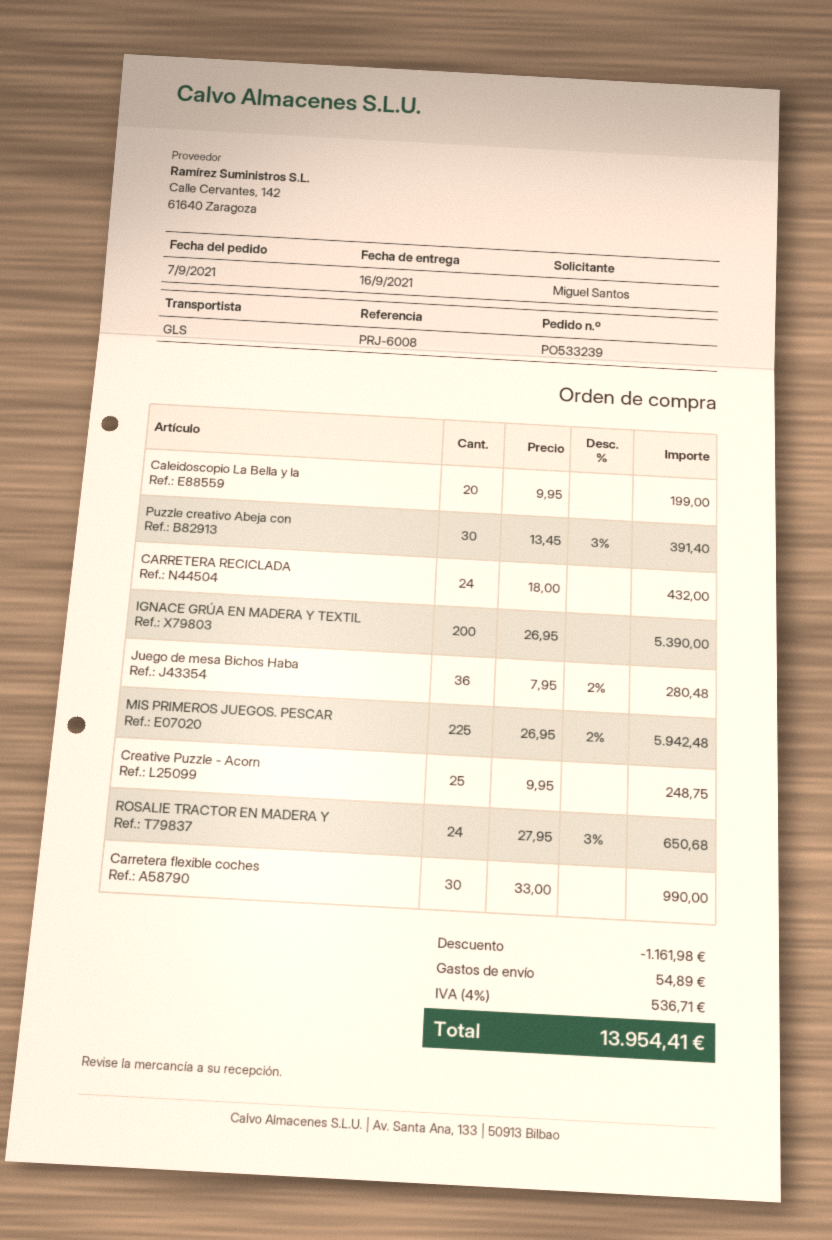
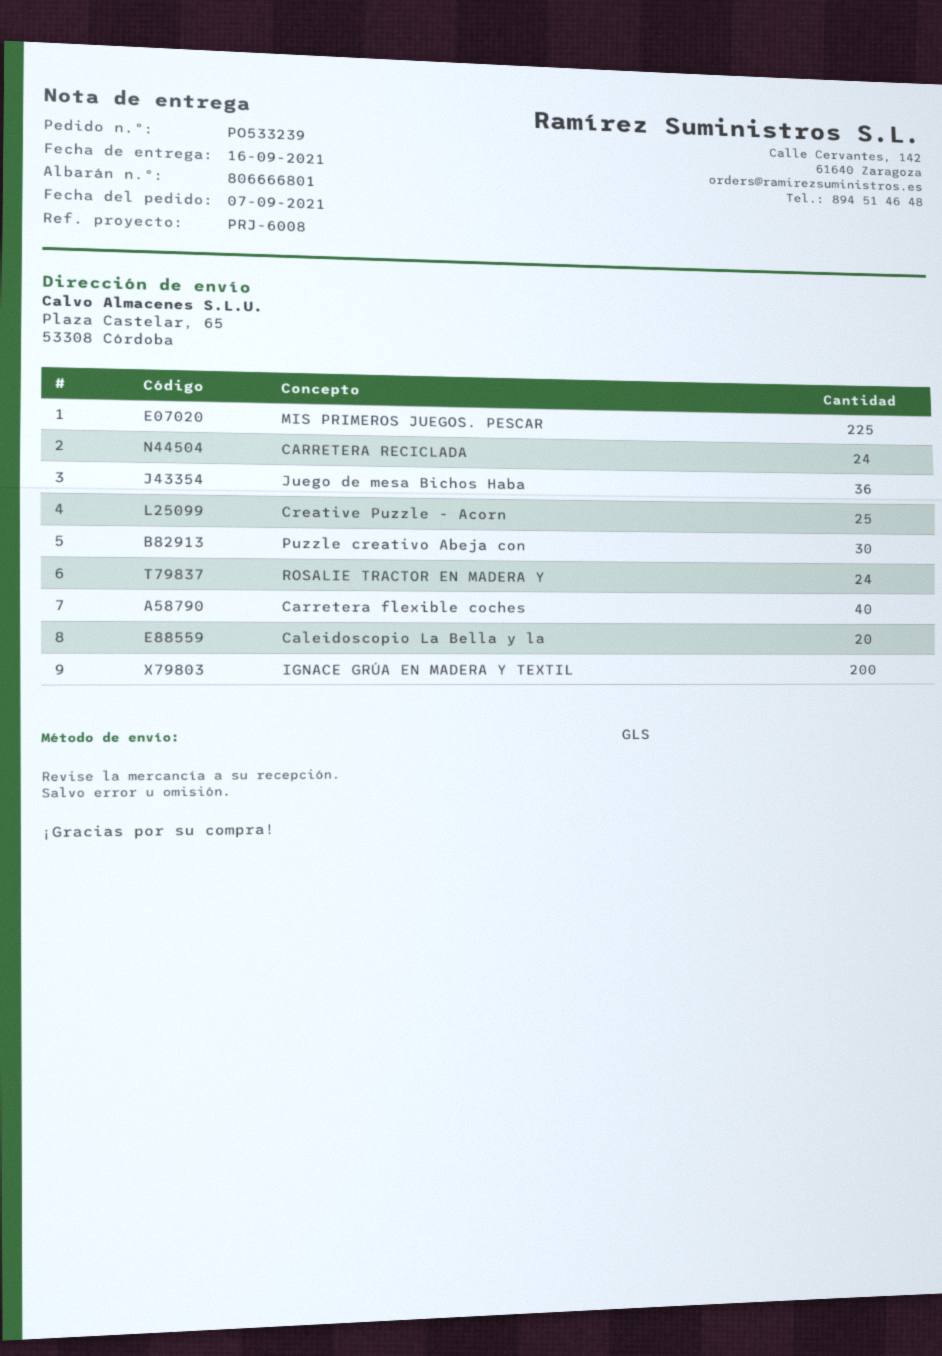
Carretera flexible coches: 30 -> 40

